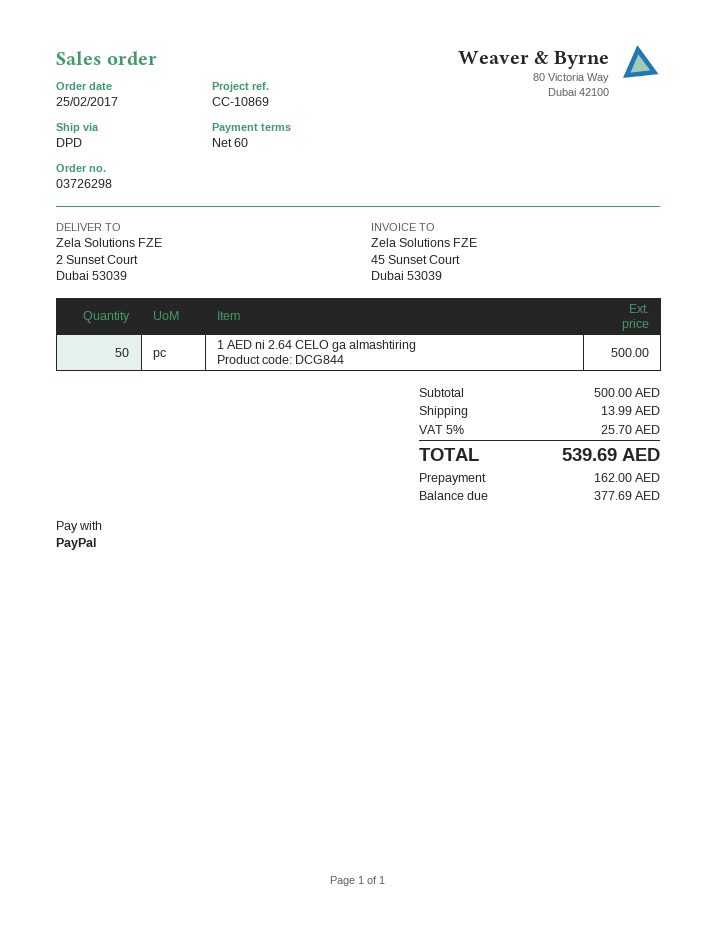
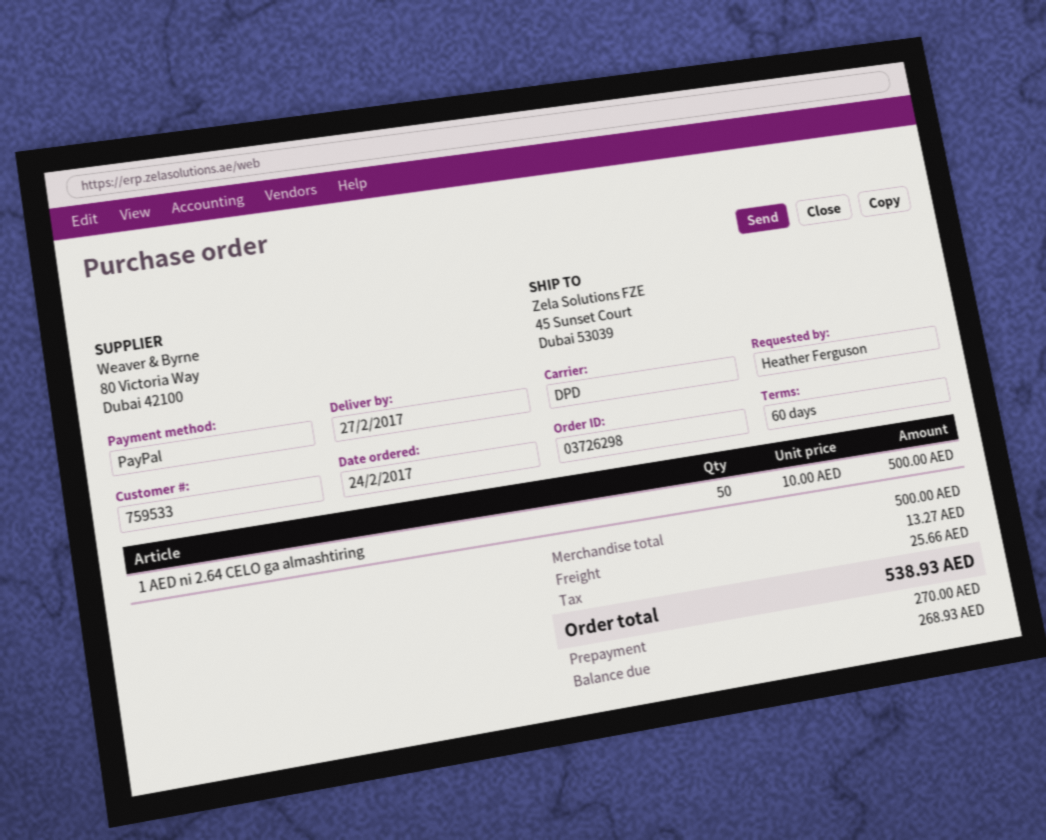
order date: 2017-02-25 -> 2017-02-24
ship to: 2 Sunset Court, Dubai 53039 -> 45 Sunset Court, Dubai 53039
shipping: 13.99 -> 13.27
tax: 25.70 -> 25.66
total: 539.69 -> 538.93
deposit: 162.00 -> 270.00
balance: 377.69 -> 268.93

